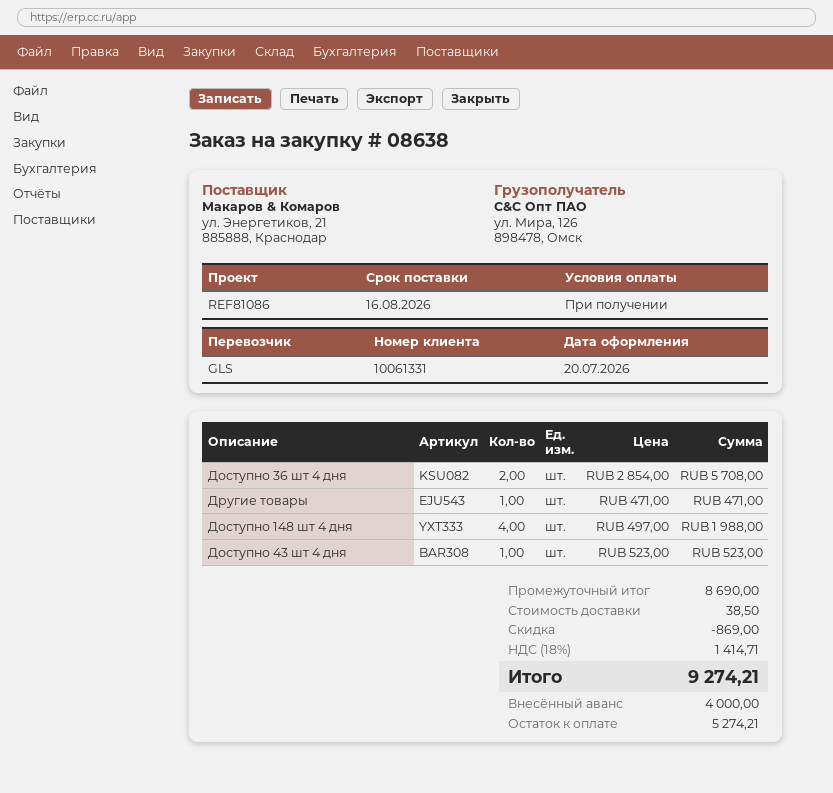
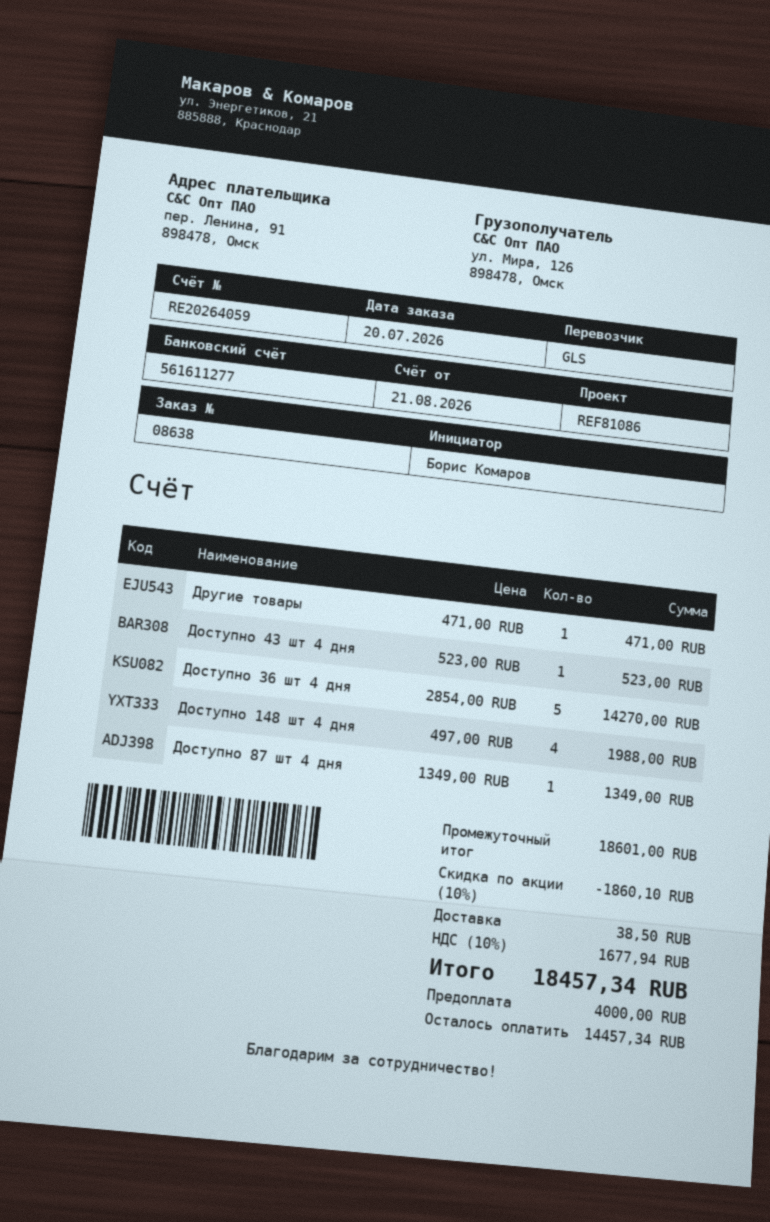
Доступно 36 шт 4 дня: 2 x 2854.00 = 5708.00 -> 5 x 2854.00 = 14270.00
Доступно 87 шт 4 дня: none -> 1 x 1349.00 = 1349.00
subtotal: 8690.00 -> 18601.00
discount: 869.00 -> 1860.10
tax: 18% = 1414.71 -> 10% = 1677.94
total: 9274.21 -> 18457.34
balance: 5274.21 -> 14457.34

